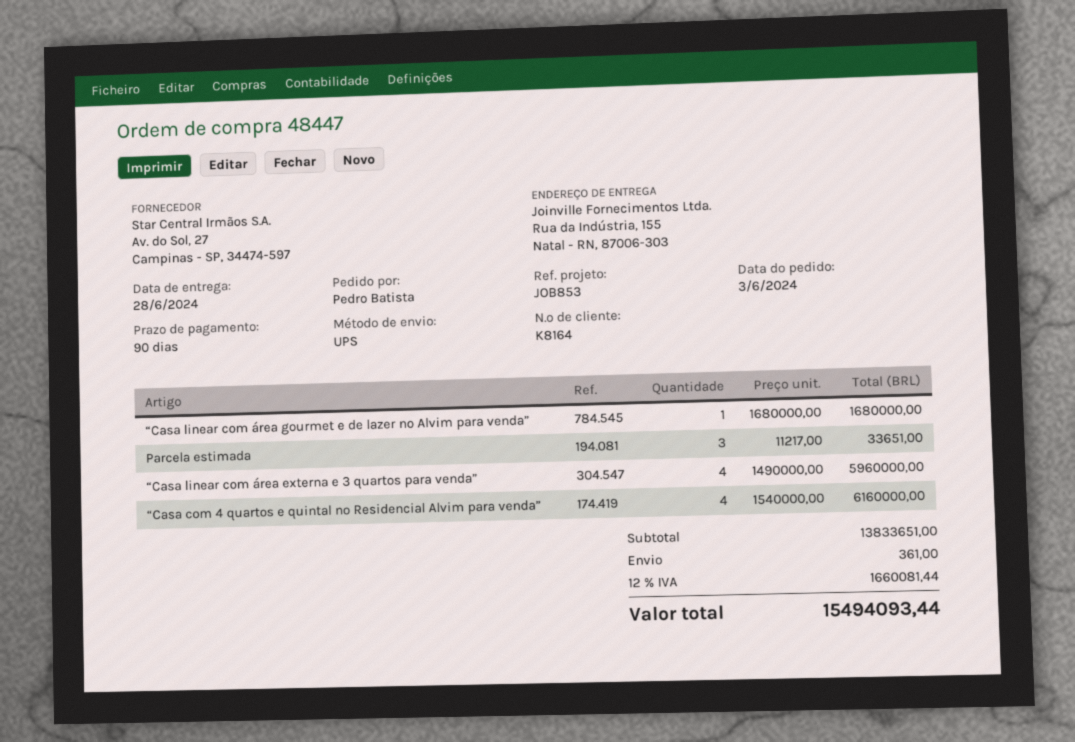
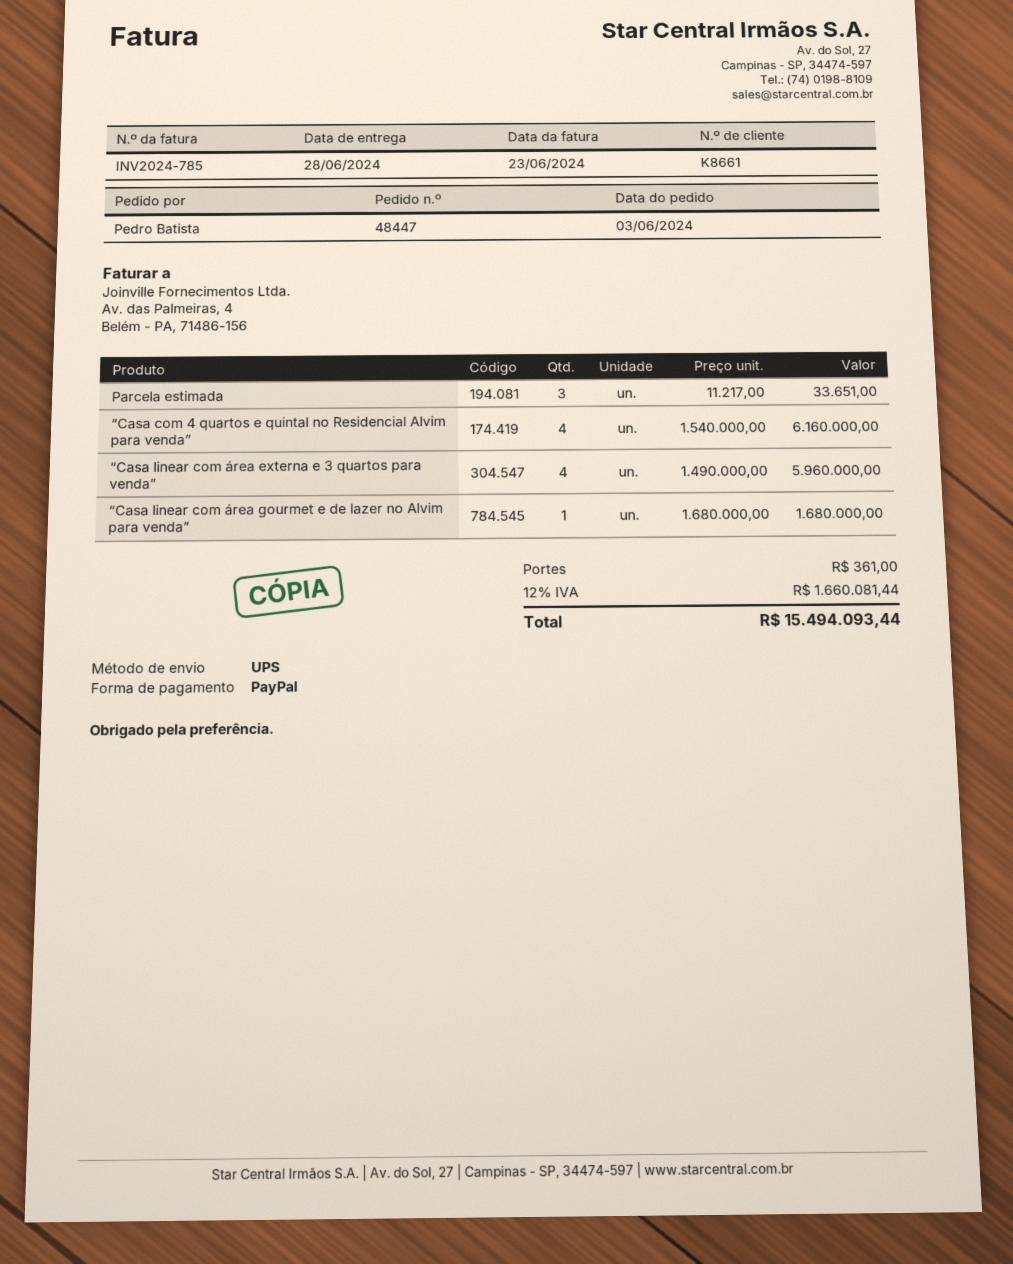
customer number: K8164 -> K8661

